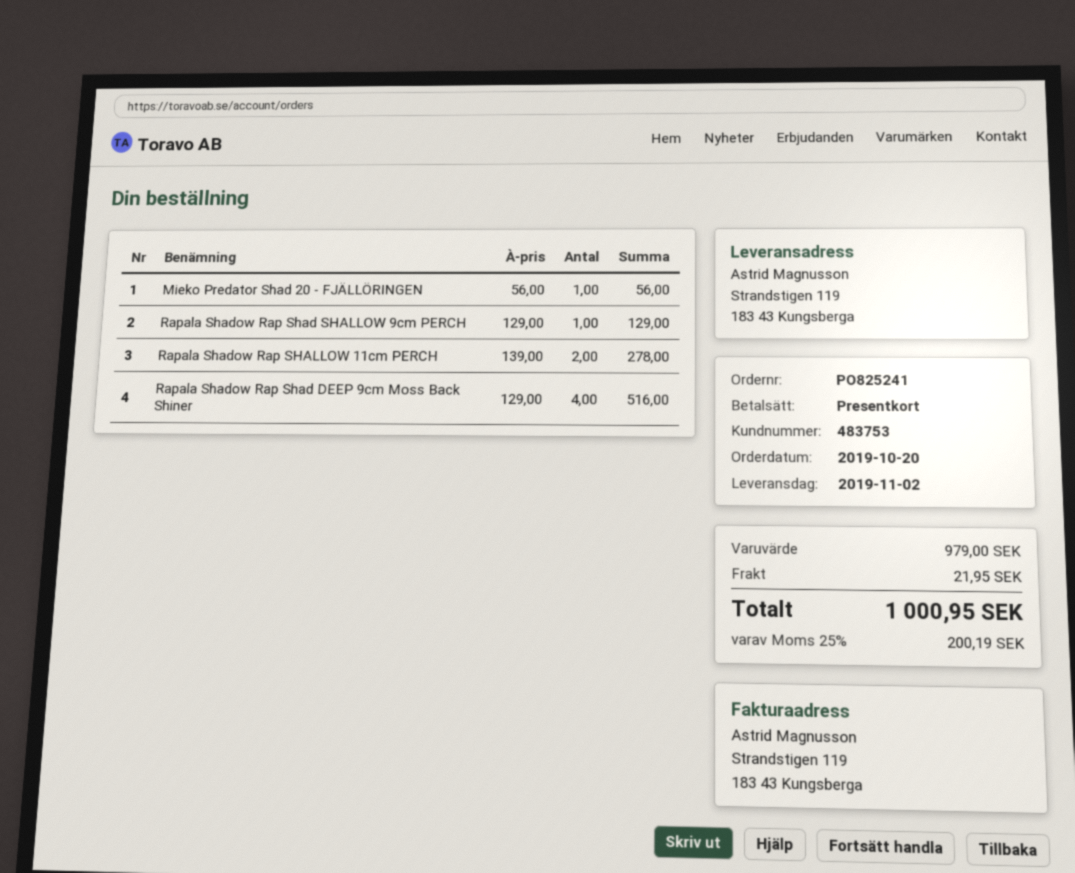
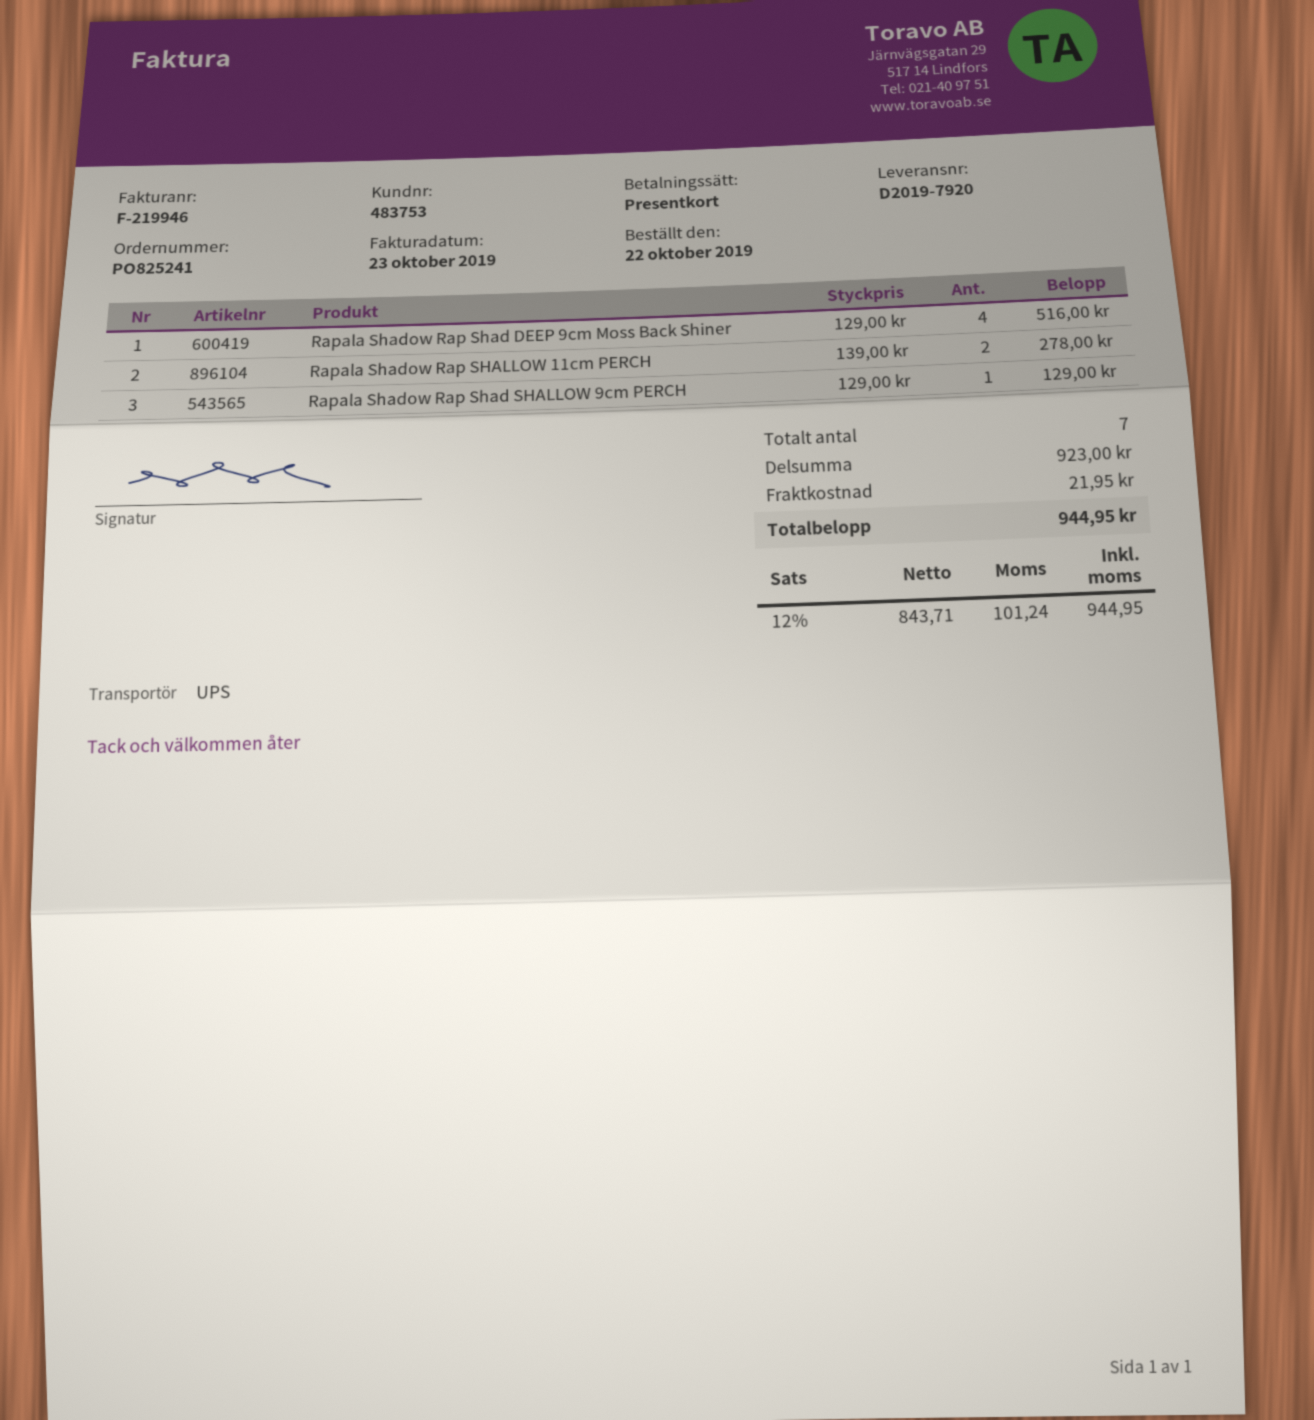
order date: 2019-10-20 -> 2019-10-22
Mieko Predator Shad 20 - FJÄLLÖRINGEN: 1 x 56.00 = 56.00 -> none
subtotal: 979.00 -> 923.00
tax: 25% = 200.19 -> 12% = 101.24
total: 1000.95 -> 944.95

